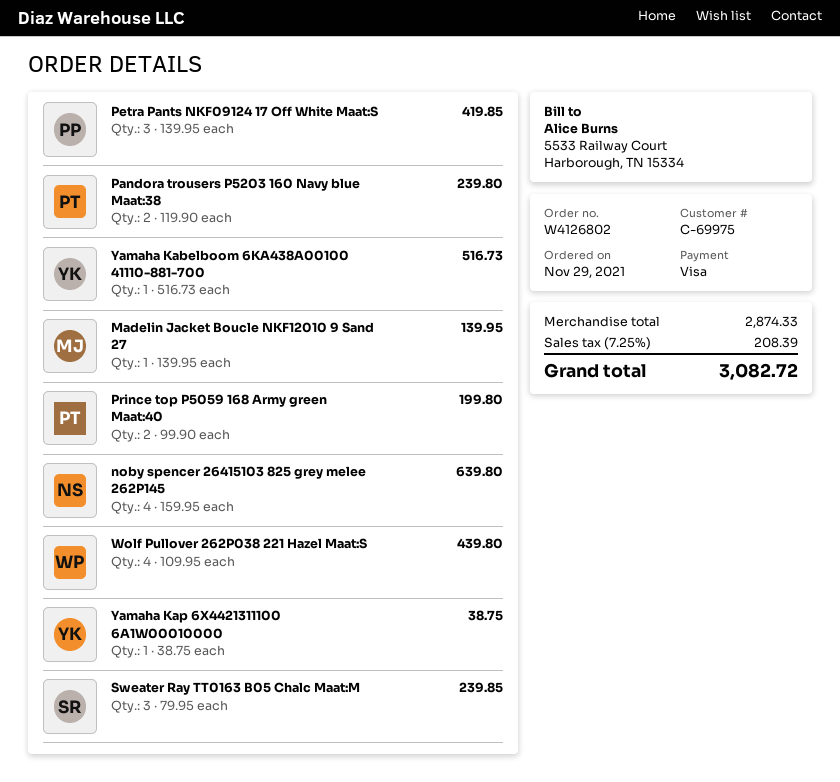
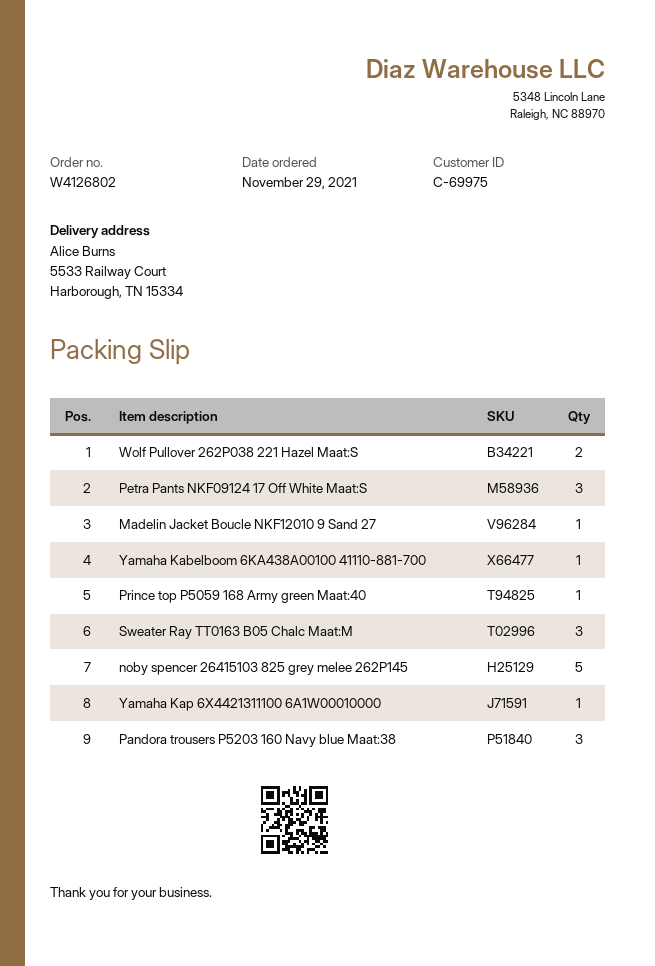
Pandora trousers P5203 160 Navy blue Maat:38: 2 -> 3
Prince top P5059 168 Army green Maat:40: 2 -> 1
noby spencer 26415103 825 grey melee 262P145: 4 -> 5
Wolf Pullover 262P038 221 Hazel Maat:S: 4 -> 2

